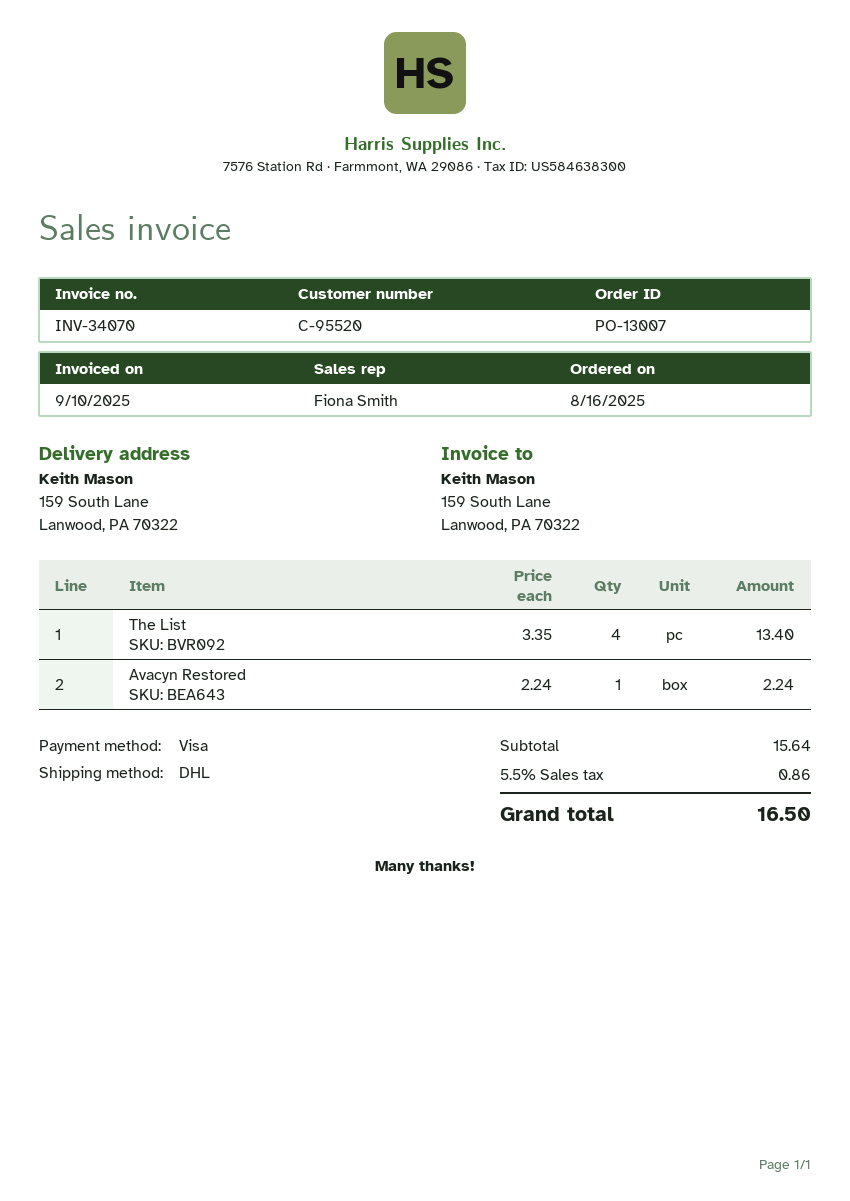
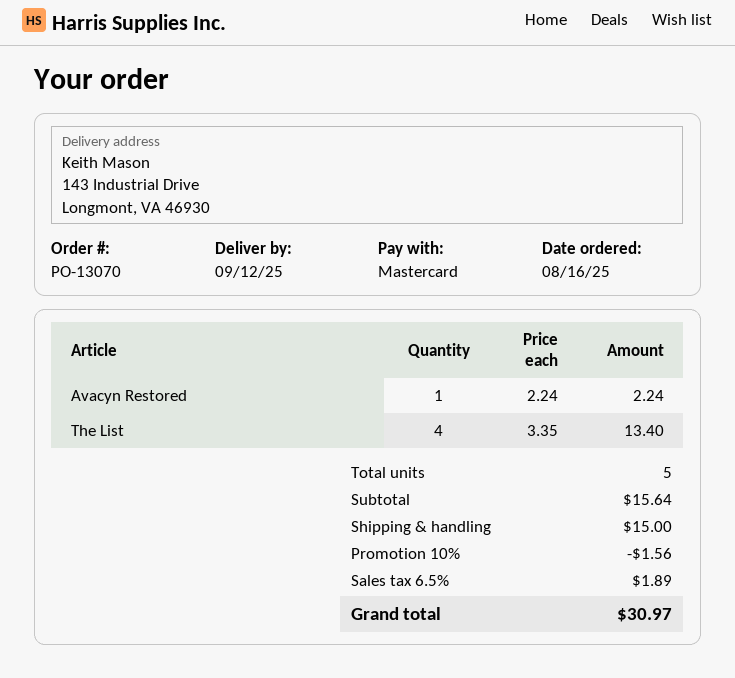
order number: PO-13007 -> PO-13070
payment method: Visa -> Mastercard
ship to: 159 South Lane, Lanwood, PA 70322 -> 143 Industrial Drive, Longmont, VA 46930
discount: none -> 10% = 1.56
shipping: none -> 15.00
tax: 5.5% = 0.86 -> 6.5% = 1.89
total: 16.50 -> 30.97

